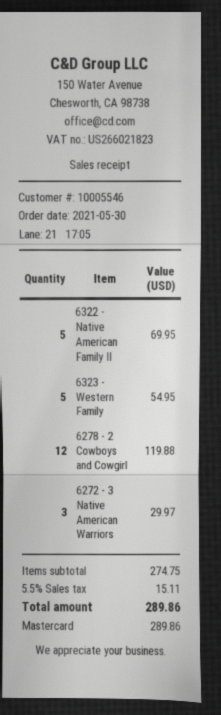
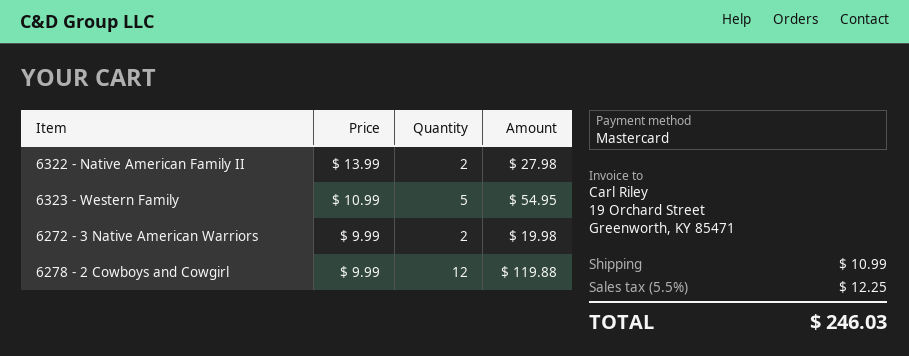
6322 - Native American Family II: 5 for 69.95 -> 2 for 27.98
6272 - 3 Native American Warriors: 3 for 29.97 -> 2 for 19.98
shipping: none -> 10.99
tax: 5.5% = 15.11 -> 5.5% = 12.25
total: 289.86 -> 246.03

